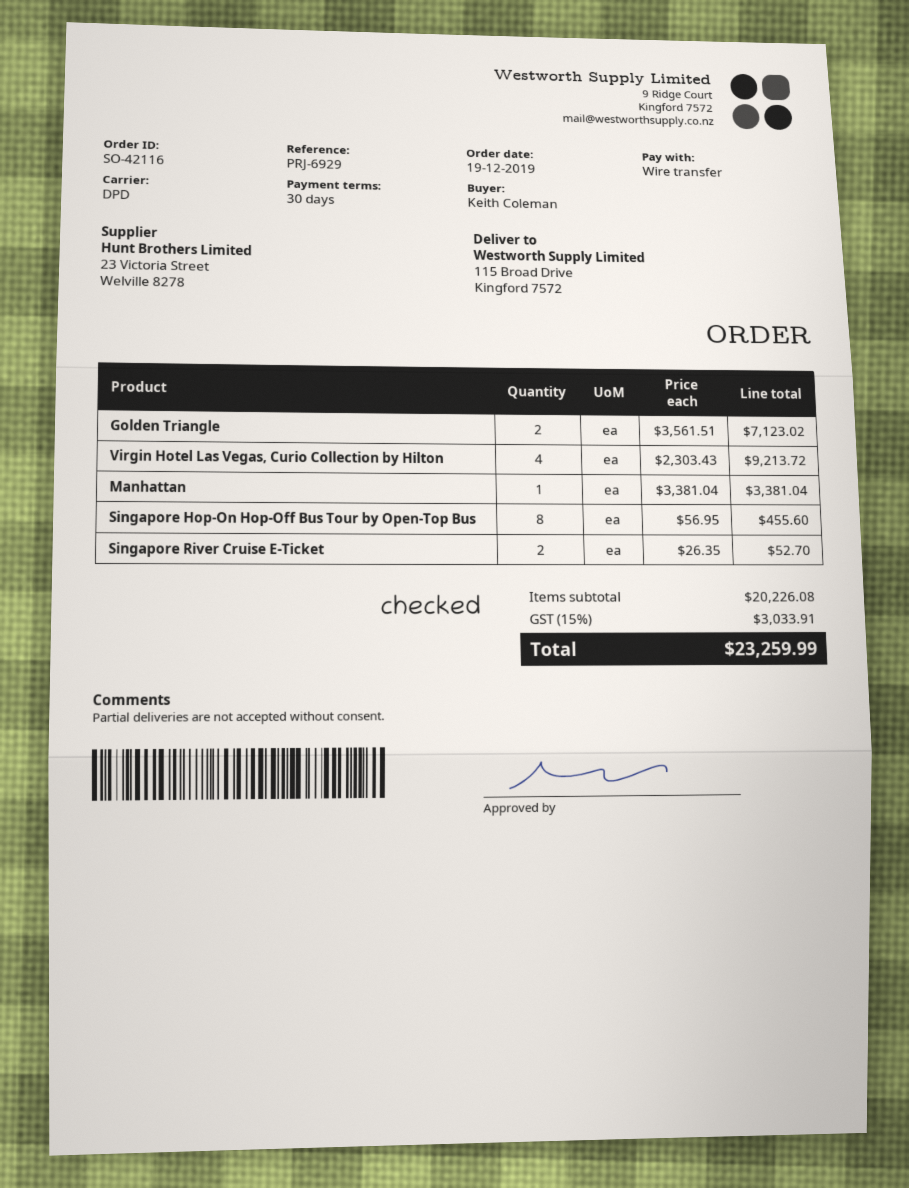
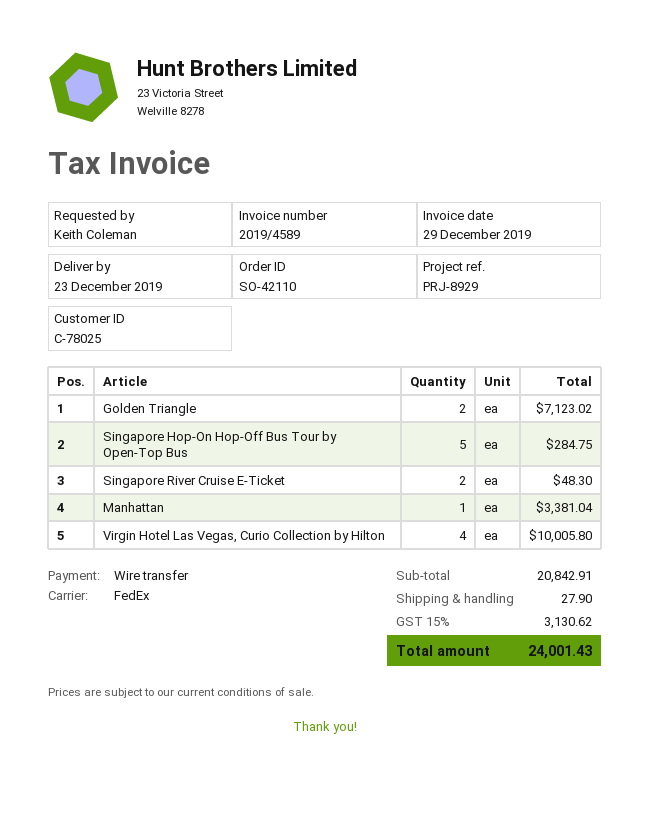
order number: SO-42116 -> SO-42110
reference: PRJ-6929 -> PRJ-8929
shipping method: DPD -> FedEx
Virgin Hotel Las Vegas, Curio Collection by Hilton: 4 for 9213.72 -> 4 for 10005.80
Singapore Hop-On Hop-Off Bus Tour by Open-Top Bus: 8 for 455.60 -> 5 for 284.75
Singapore River Cruise E-Ticket: 2 for 52.70 -> 2 for 48.30
subtotal: 20226.08 -> 20842.91
shipping: none -> 27.90
tax: 15% = 3033.91 -> 15% = 3130.62
total: 23259.99 -> 24001.43

